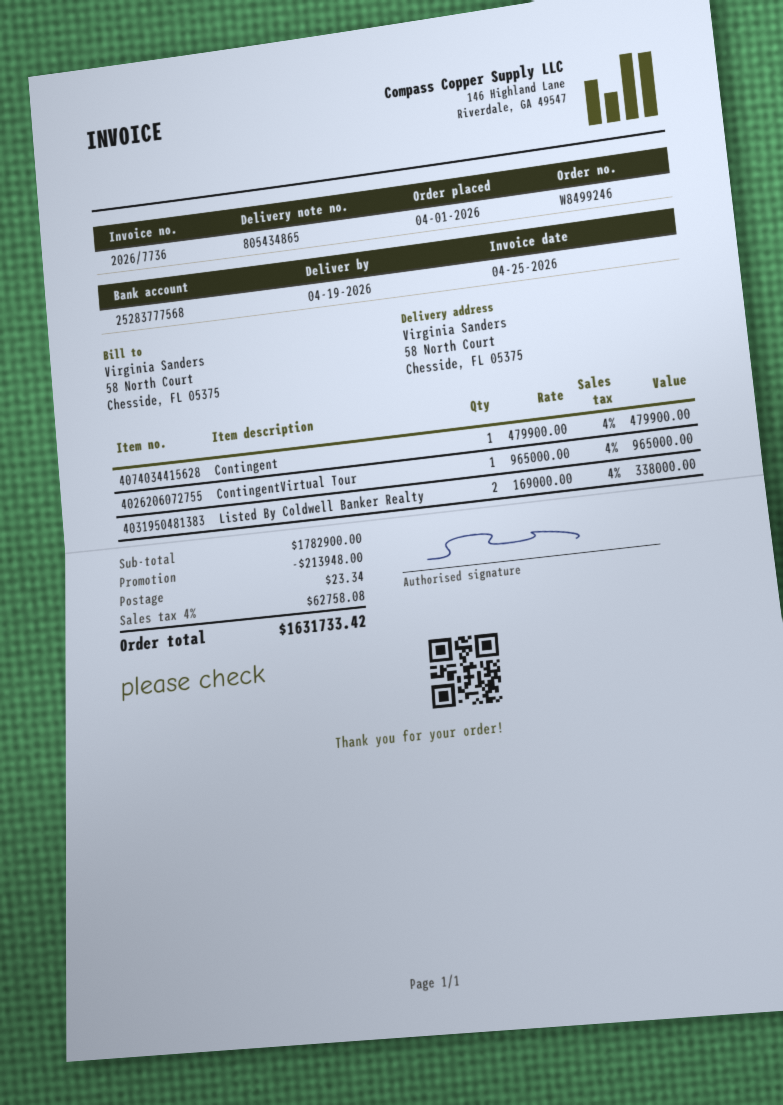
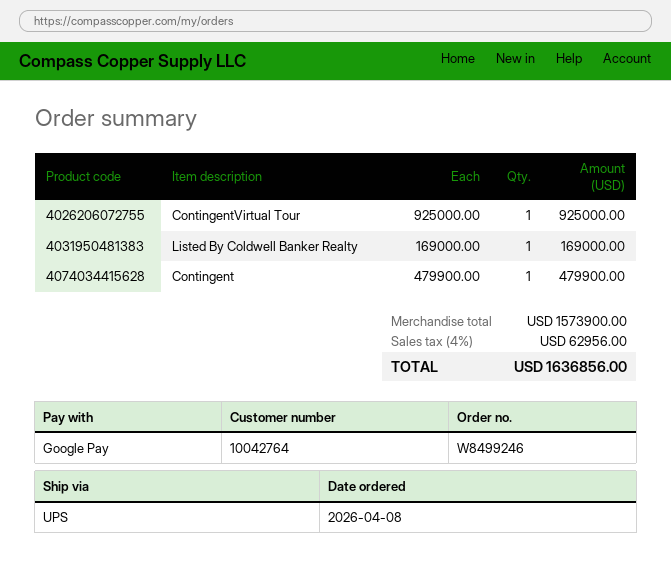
order date: 2026-04-01 -> 2026-04-08
ContingentVirtual Tour: 1 x 965000.00 = 965000.00 -> 1 x 925000.00 = 925000.00
Listed By Coldwell Banker Realty: 2 x 169000.00 = 338000.00 -> 1 x 169000.00 = 169000.00
subtotal: 1782900.00 -> 1573900.00
discount: 213948.00 -> none
shipping: 23.34 -> none
tax: 4% = 62758.08 -> 4% = 62956.00
total: 1631733.42 -> 1636856.00

